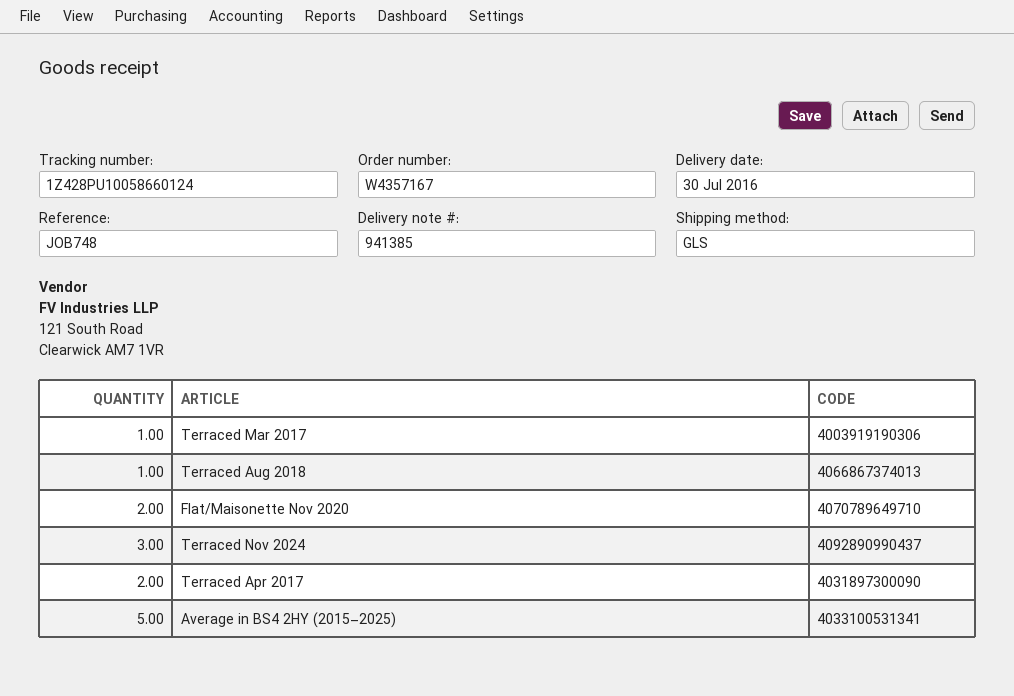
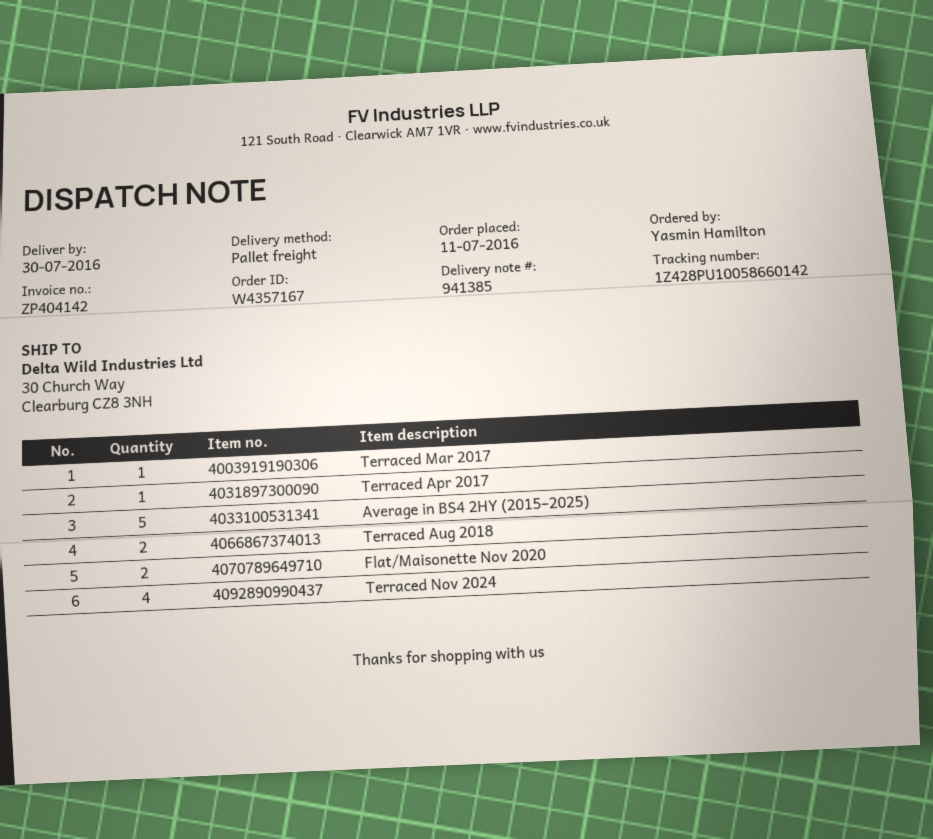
shipping method: GLS -> pallet freight
tracking number: 1Z428PU10058660124 -> 1Z428PU10058660142
Terraced Aug 2018: 1 -> 2
Terraced Nov 2024: 3 -> 4
Terraced Apr 2017: 2 -> 1

